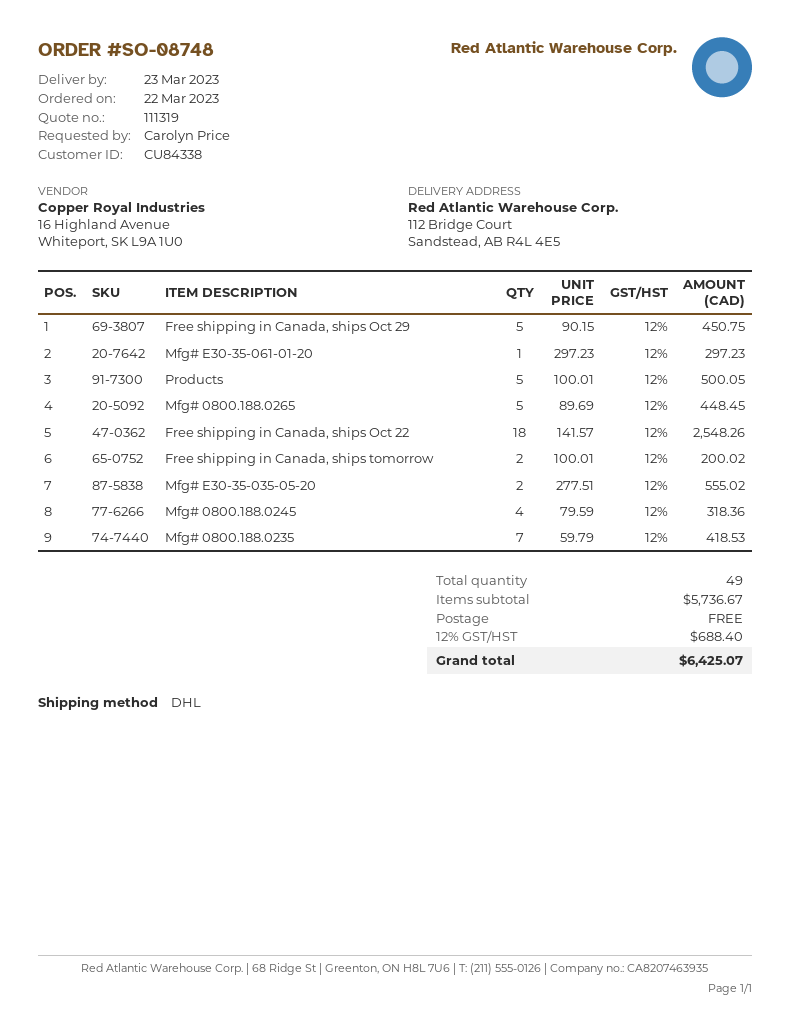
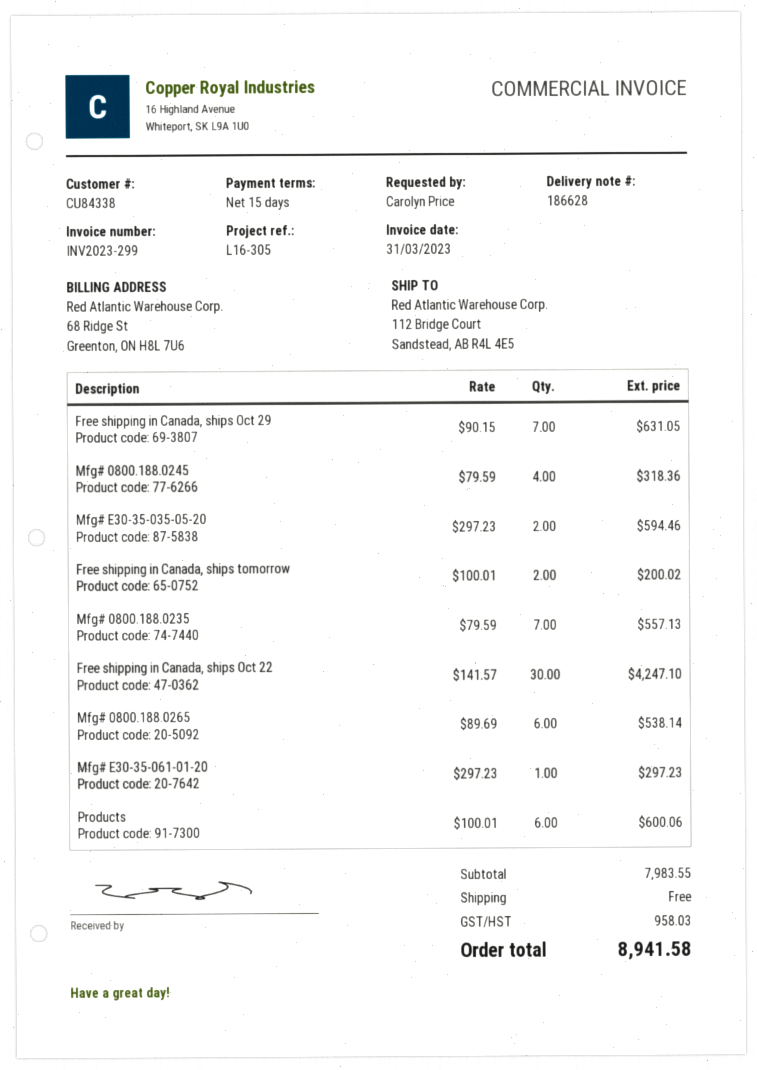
Free shipping in Canada, ships Oct 29: 5 x 90.15 = 450.75 -> 7 x 90.15 = 631.05
Products: 5 x 100.01 = 500.05 -> 6 x 100.01 = 600.06
Mfg# 0800.188.0265: 5 x 89.69 = 448.45 -> 6 x 89.69 = 538.14
Free shipping in Canada, ships Oct 22: 18 x 141.57 = 2548.26 -> 30 x 141.57 = 4247.10
Mfg# E30-35-035-05-20: 2 x 277.51 = 555.02 -> 2 x 297.23 = 594.46
Mfg# 0800.188.0235: 7 x 59.79 = 418.53 -> 7 x 79.59 = 557.13
subtotal: 5736.67 -> 7983.55
tax: 688.40 -> 958.03
total: 6425.07 -> 8941.58

